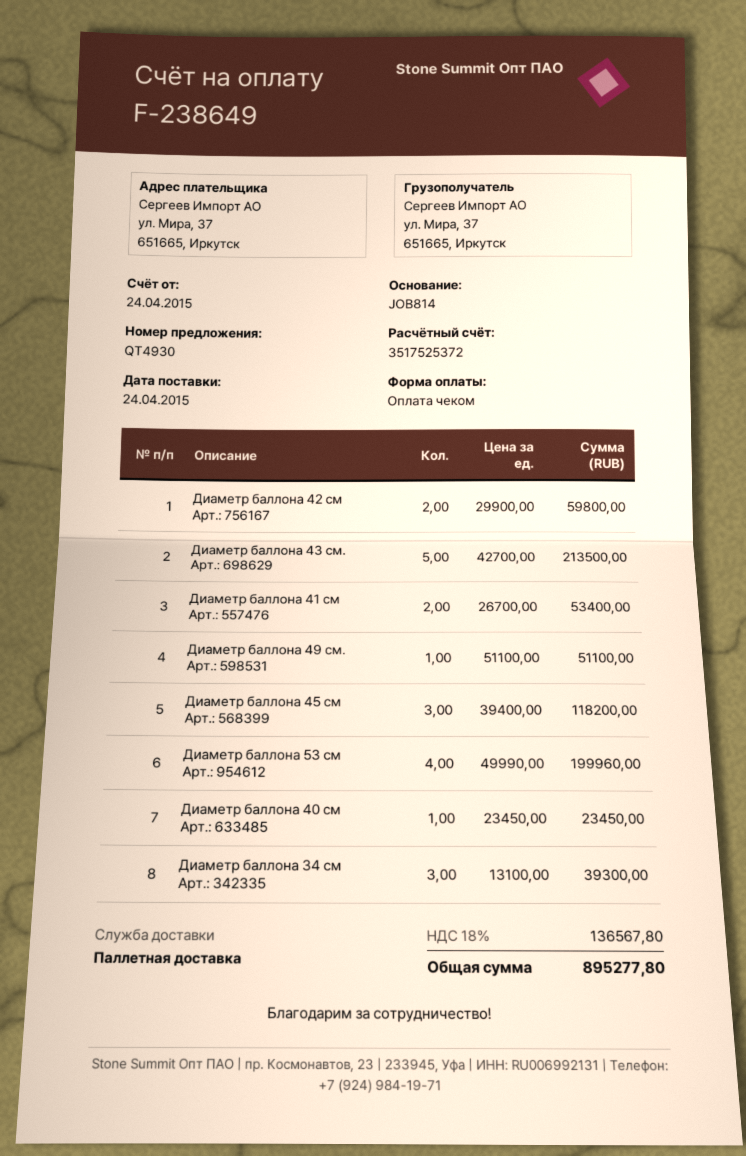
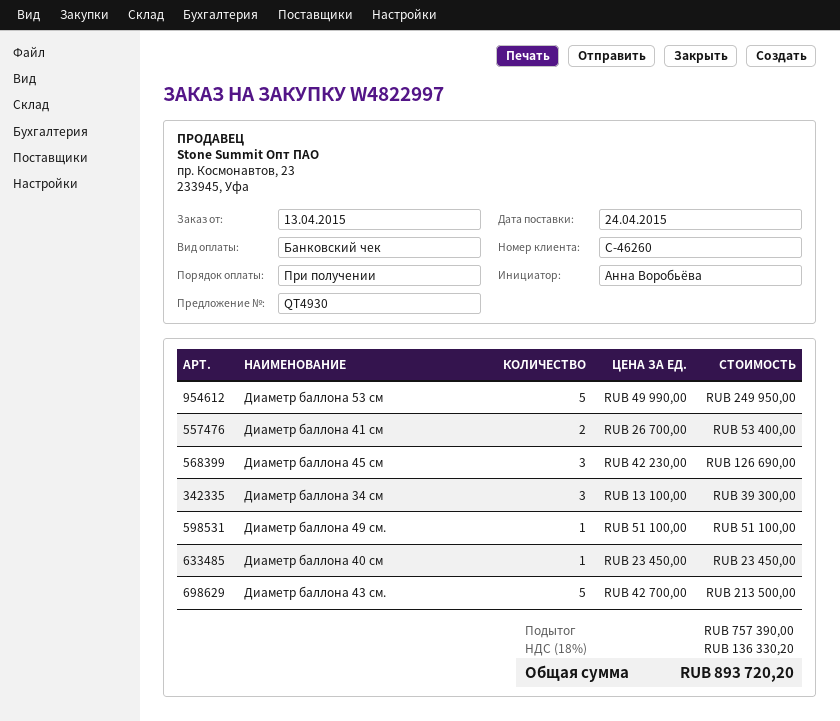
Диаметр баллона 42 см: 2 x 29900.00 = 59800.00 -> none
Диаметр баллона 45 см: 3 x 39400.00 = 118200.00 -> 3 x 42230.00 = 126690.00
Диаметр баллона 53 см: 4 x 49990.00 = 199960.00 -> 5 x 49990.00 = 249950.00
tax: 18% = 136567.80 -> 18% = 136330.20
total: 895277.80 -> 893720.20

